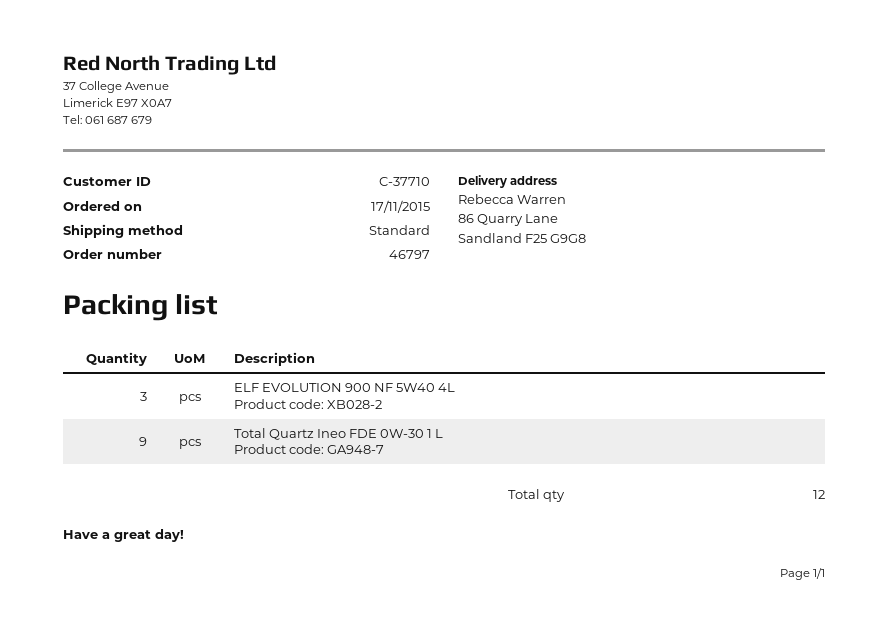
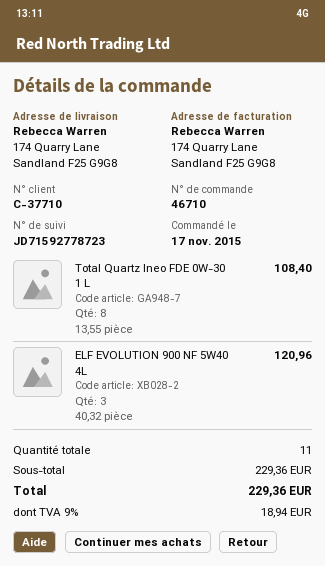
order number: 46797 -> 46710
ship to: 86 Quarry Lane, Sandland F25 G9G8 -> 174 Quarry Lane, Sandland F25 G9G8
Total Quartz Ineo FDE 0W-30 1 L: 9 -> 8
total quantity: 12 -> 11

